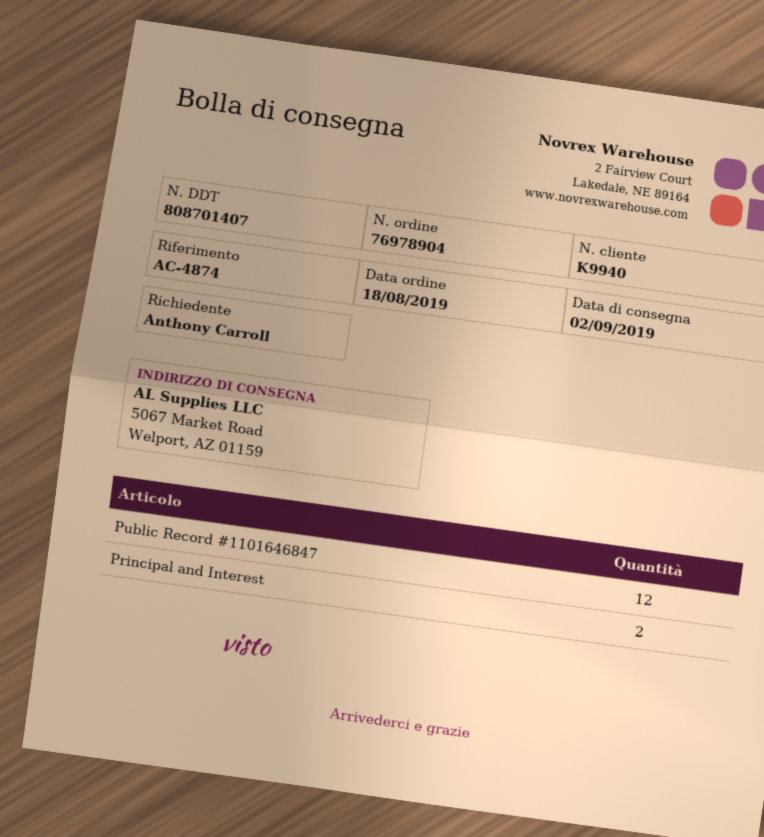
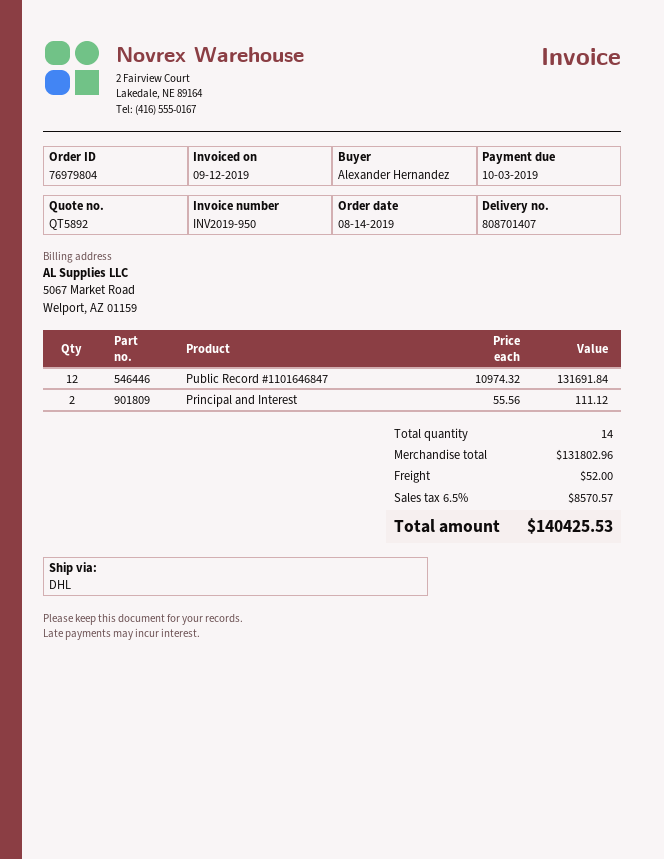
order number: 76978904 -> 76979804
order date: 2019-08-18 -> 2019-08-14
ordered by: Anthony Carroll -> Alexander Hernandez

